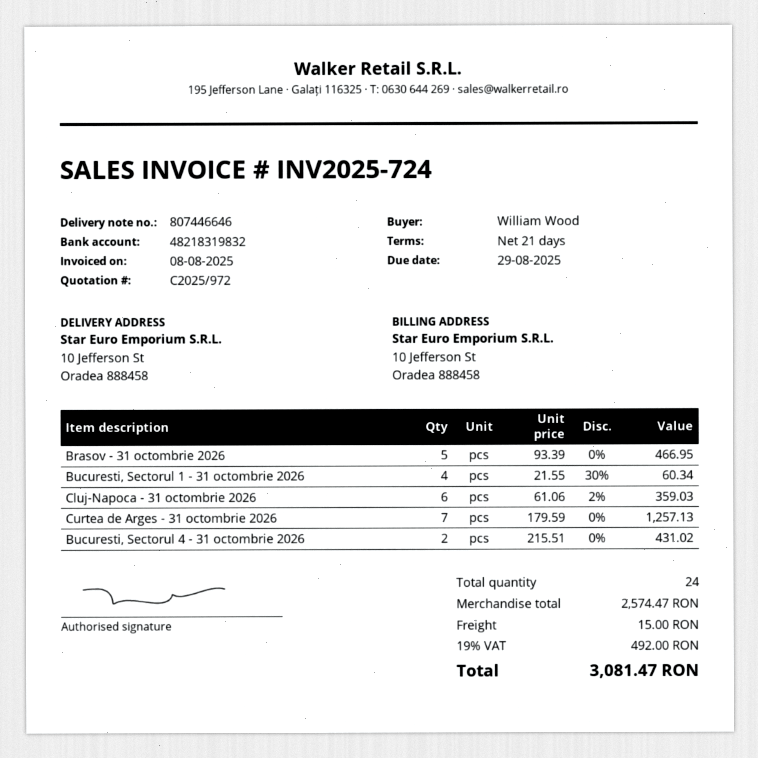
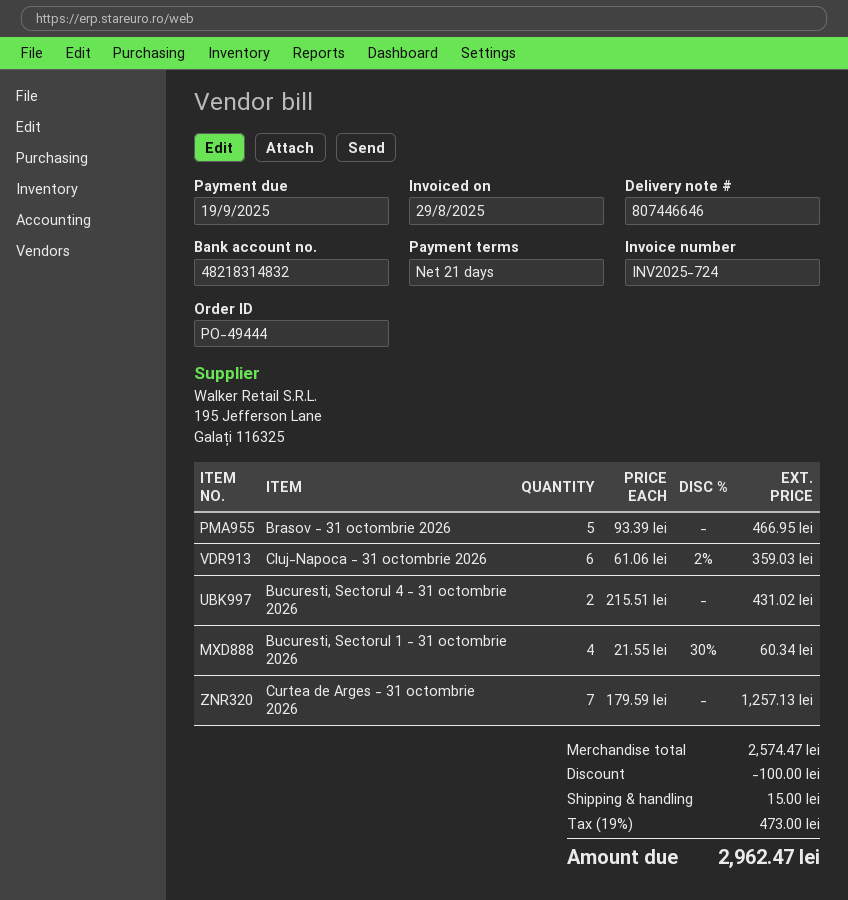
invoice date: 2025-08-08 -> 2025-08-29
due date: 2025-08-29 -> 2025-09-19
bank account: 48218319832 -> 48218314832
discount: none -> 100.00
tax: 19% = 492.00 -> 19% = 473.00
total: 3081.47 -> 2962.47

